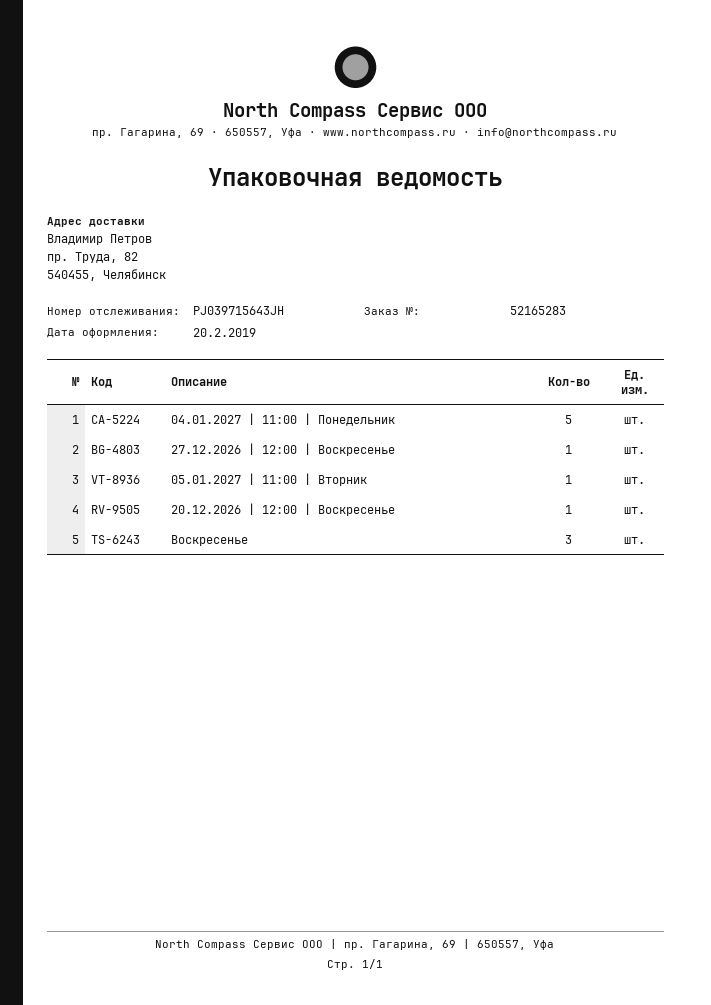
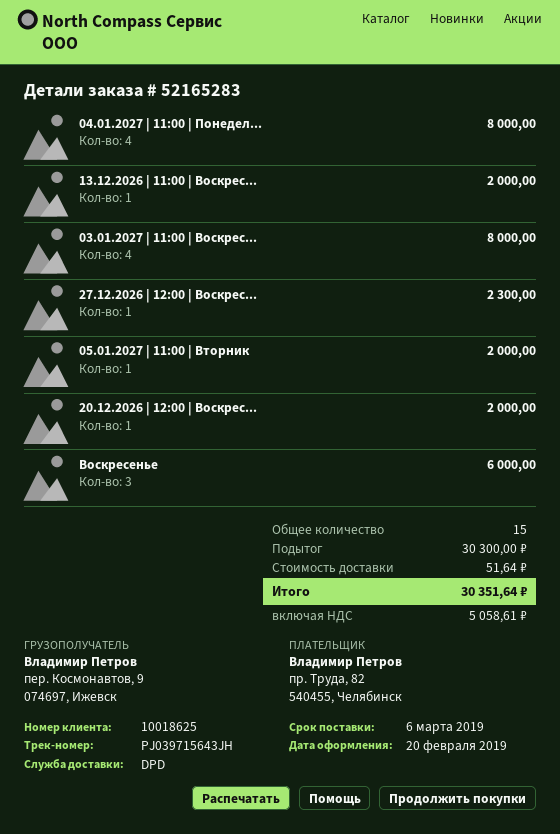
ship to: пр. Труда, 82, 540455, Челябинск -> пер. Космонавтов, 9, 074697, Ижевск
04.01.2027 | 11:00 | Понедельник: 5 -> 4
13.12.2026 | 11:00 | Воскрес...: none -> 1
03.01.2027 | 11:00 | Воскрес...: none -> 4

